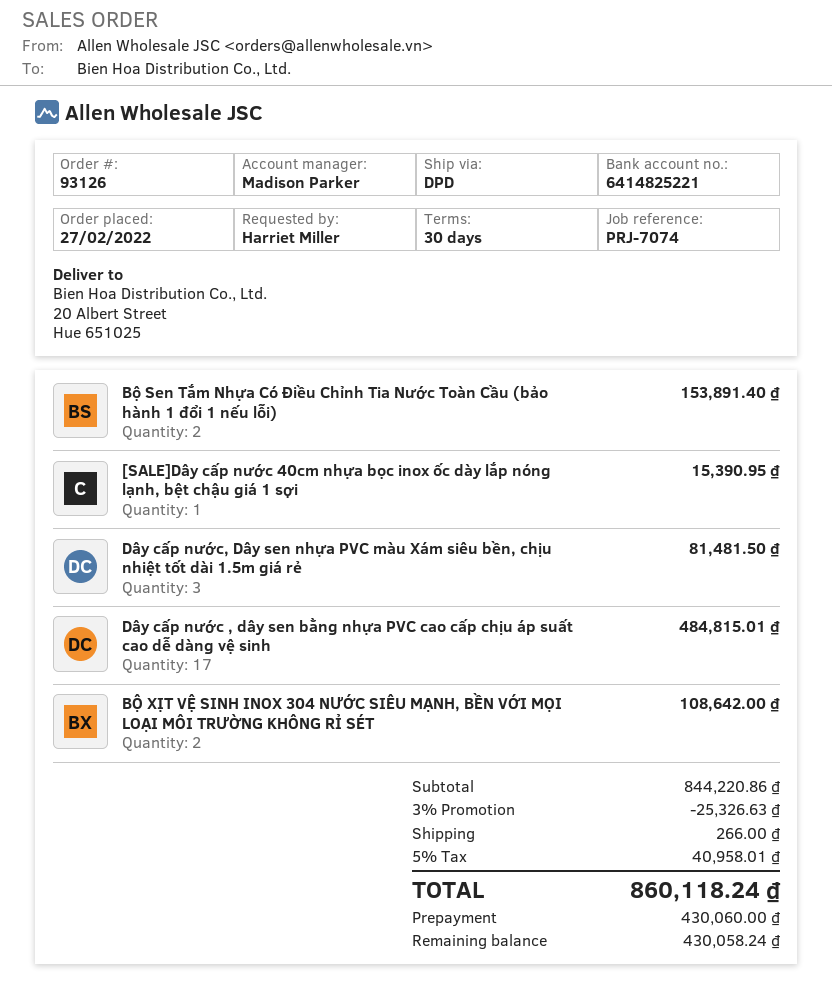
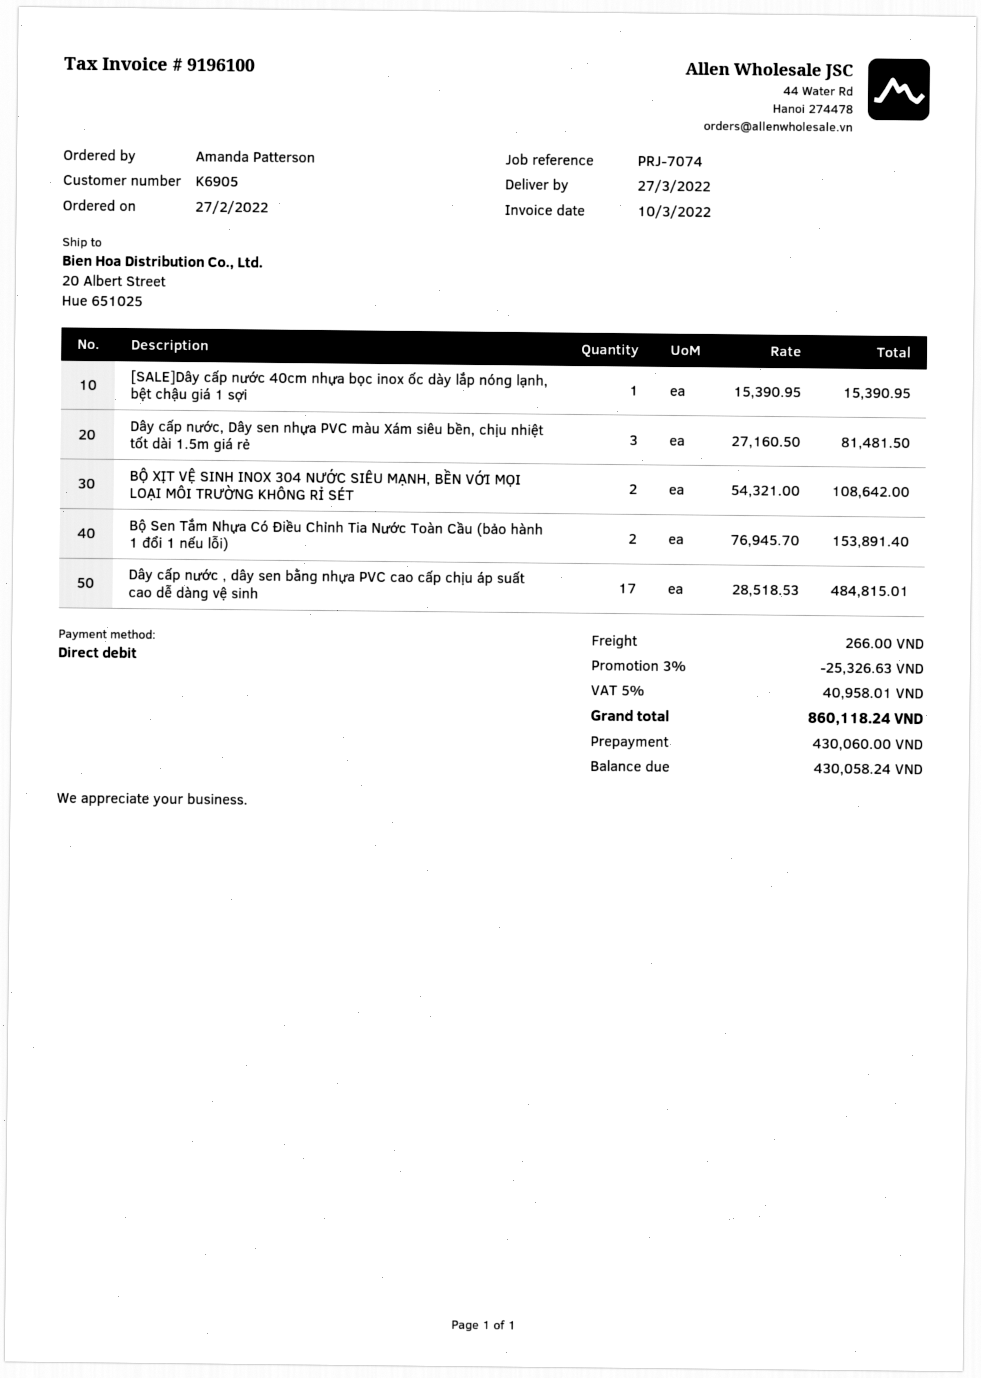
ordered by: Harriet Miller -> Amanda Patterson

